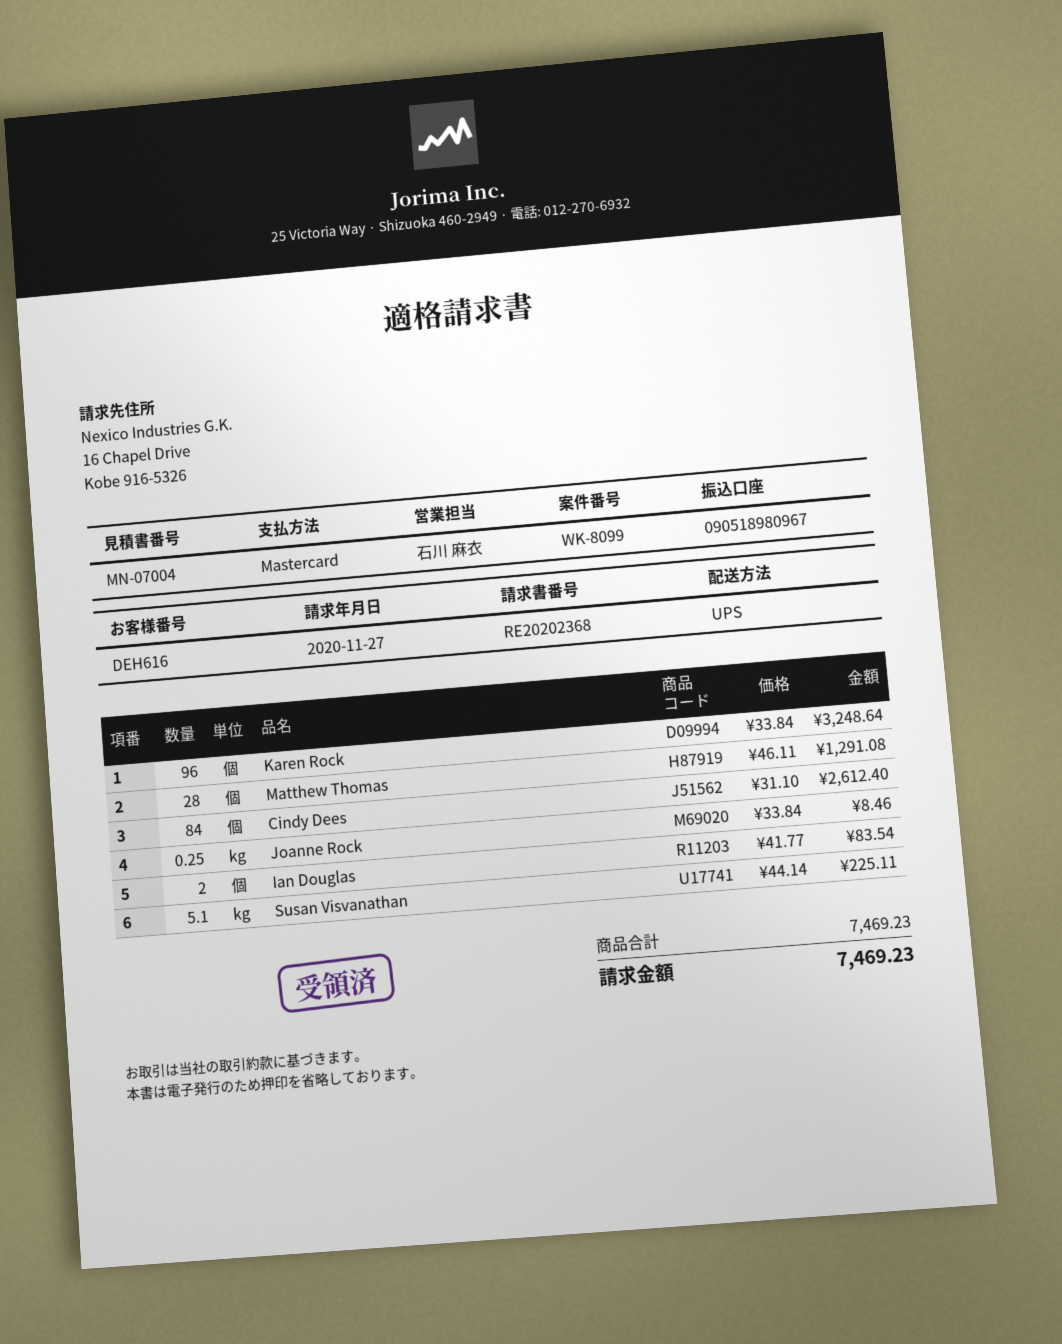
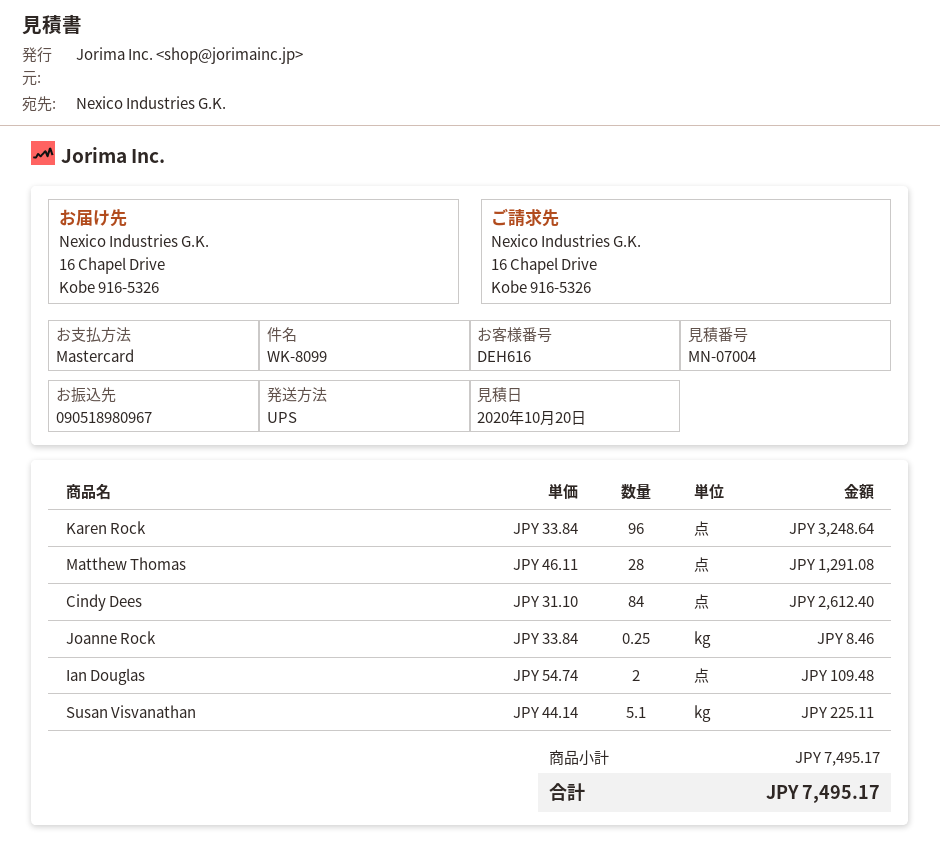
Ian Douglas: 2 x 41.77 = 83.54 -> 2 x 54.74 = 109.48
subtotal: 7469.23 -> 7495.17
total: 7469.23 -> 7495.17

